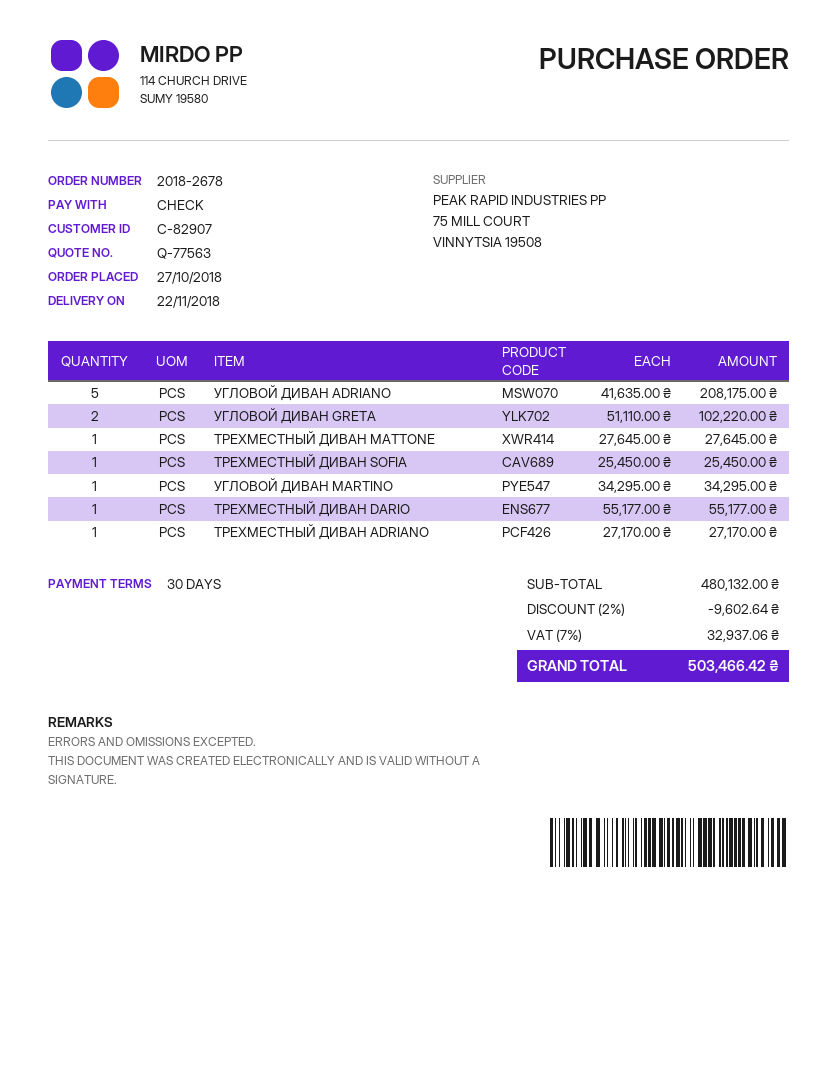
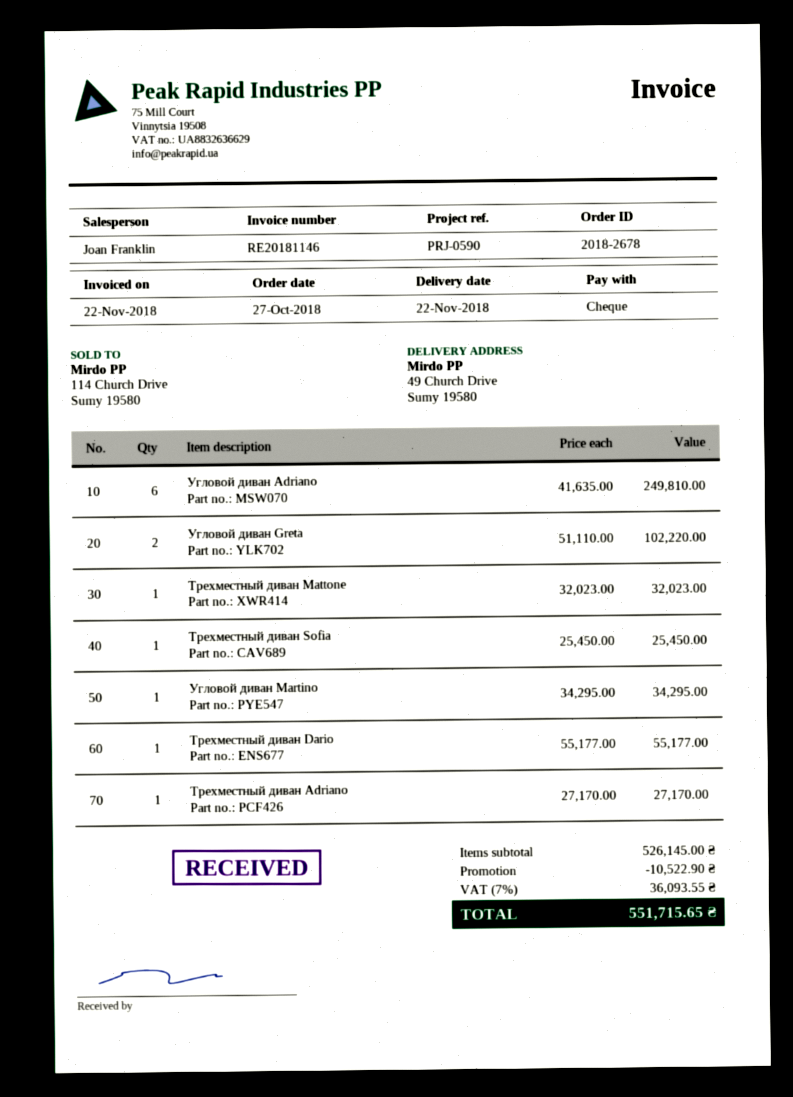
УГЛОВОЙ ДИВАН ADRIANO: 5 x 41635.00 = 208175.00 -> 6 x 41635.00 = 249810.00
ТРЕХМЕСТНЫЙ ДИВАН MATTONE: 1 x 27645.00 = 27645.00 -> 1 x 32023.00 = 32023.00
subtotal: 480132.00 -> 526145.00
discount: 9602.64 -> 10522.90
tax: 7% = 32937.06 -> 7% = 36093.55
total: 503466.42 -> 551715.65

